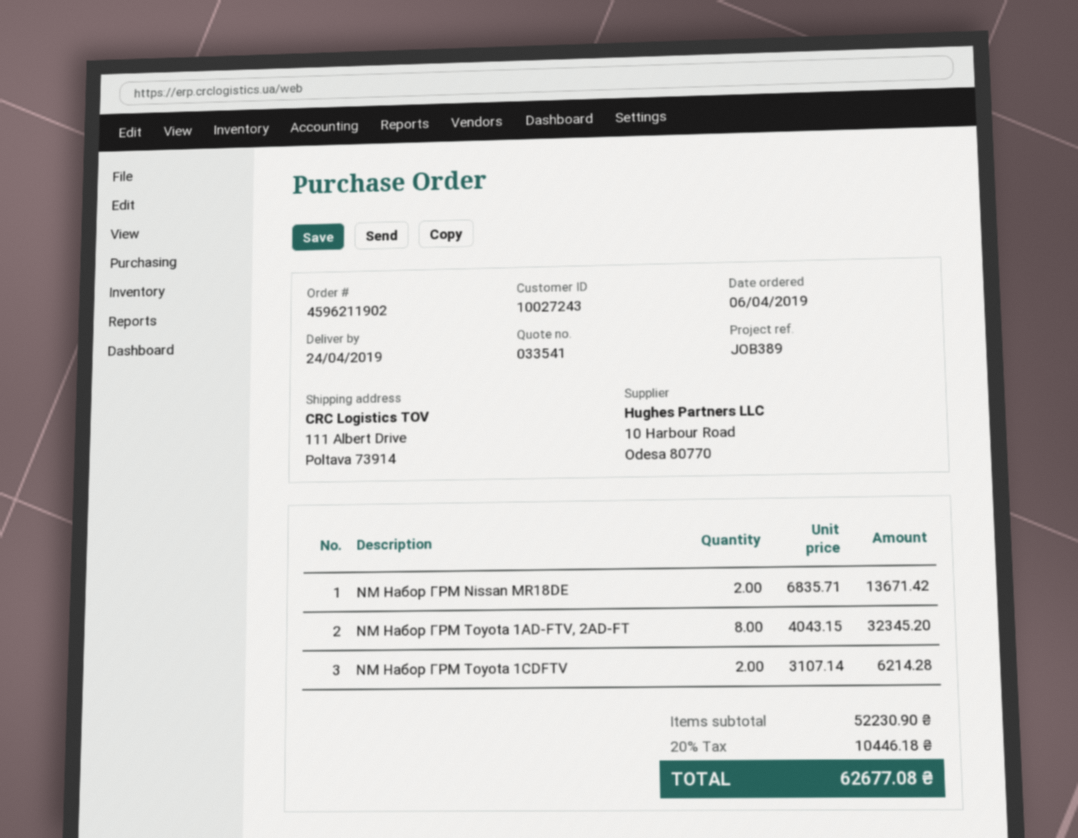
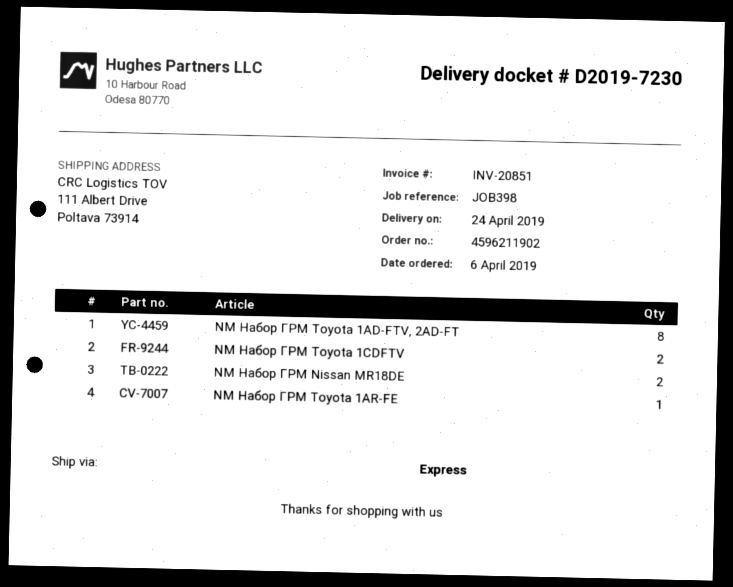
reference: JOB389 -> JOB398
NM Набор ГРМ Toyota 1AR-FE: none -> 1

